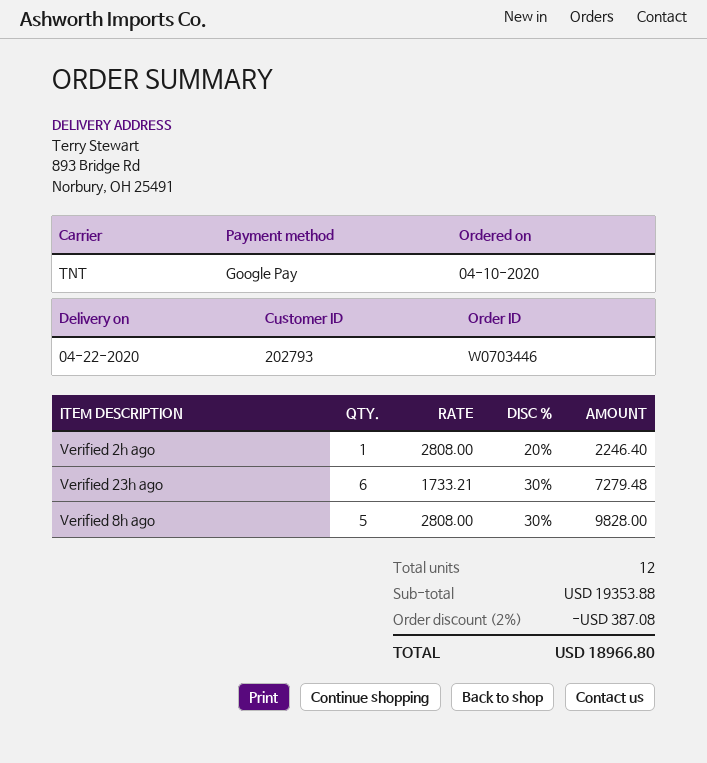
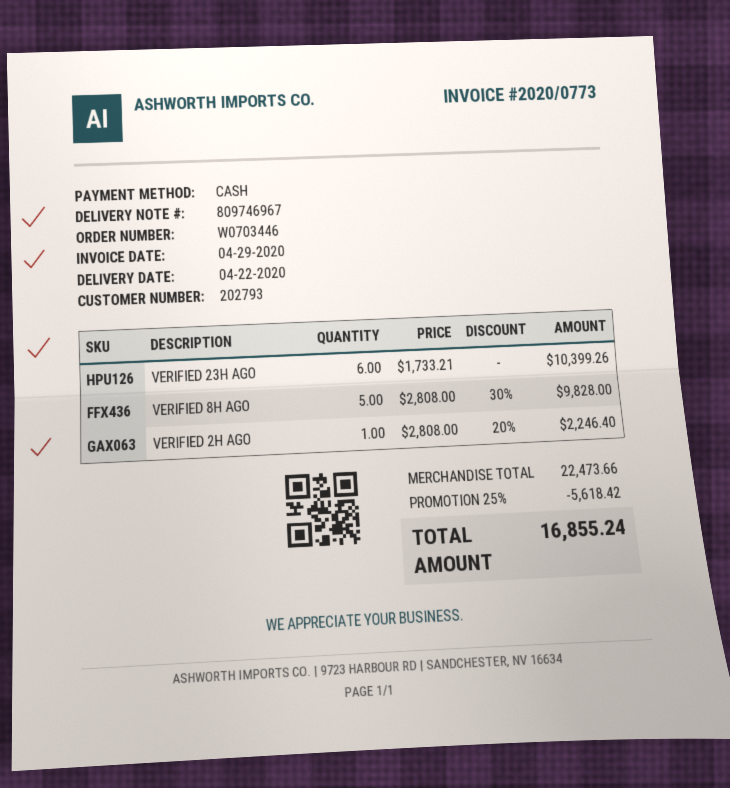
payment method: Google Pay -> cash
Verified 23h ago: 6 x 1733.21 - 30% = 7279.48 -> 6 x 1733.21 = 10399.26
subtotal: 19353.88 -> 22473.66
discount: 2% = 387.08 -> 25% = 5618.42
total: 18966.80 -> 16855.24

